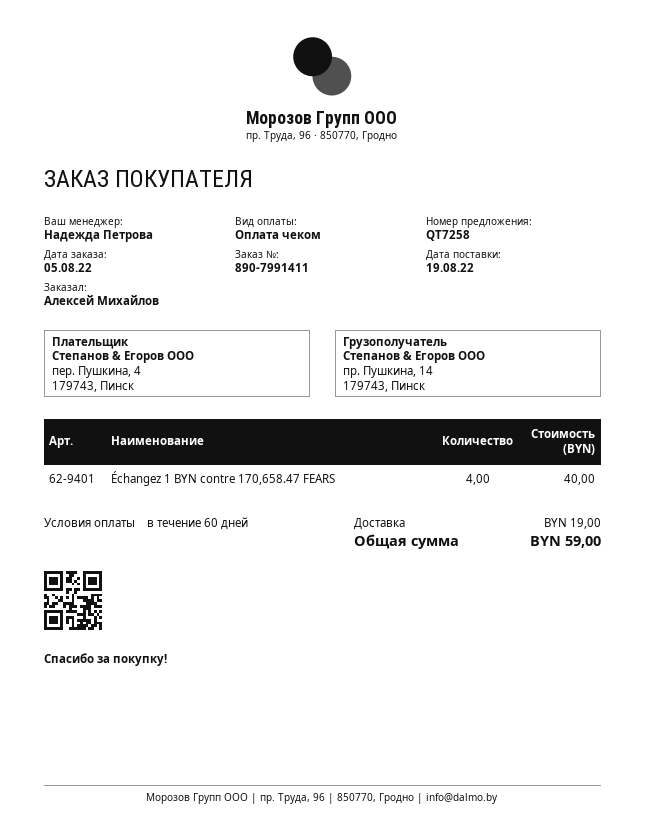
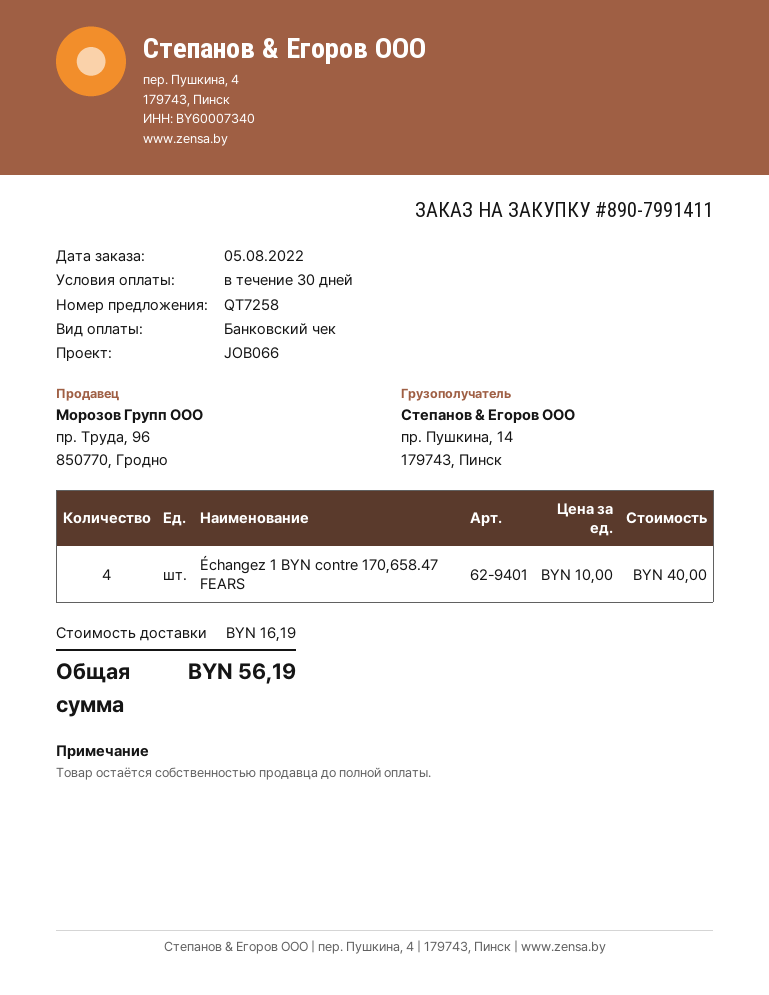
payment terms: 60 days -> 30 days
shipping: 19.00 -> 16.19
total: 59.00 -> 56.19

